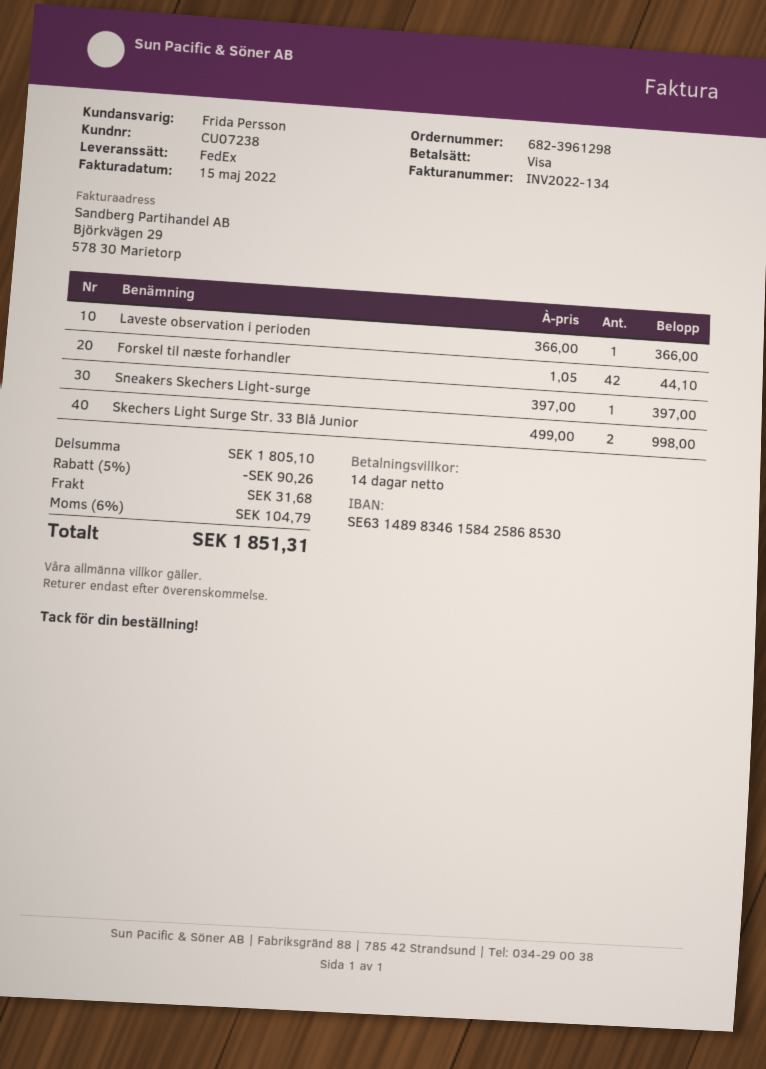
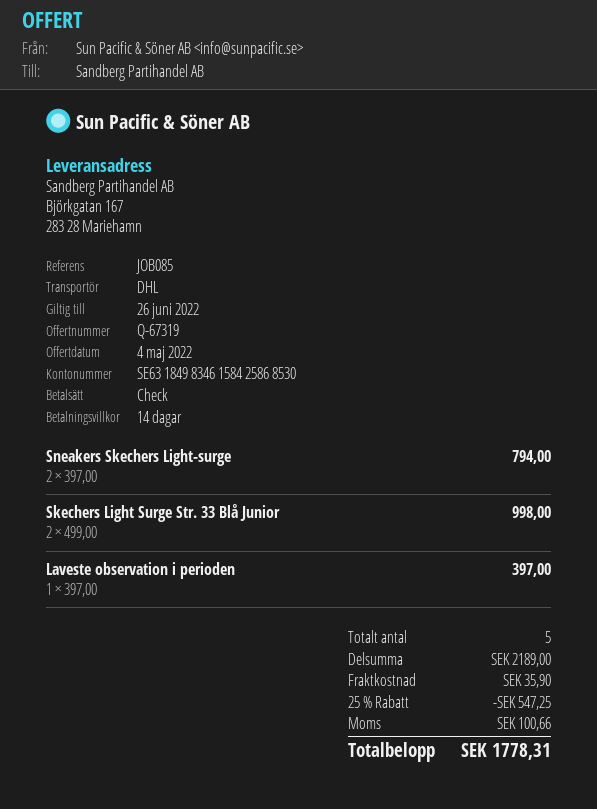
payment method: Visa -> cheque
bank account: SE6314898346158425868530 -> SE6318498346158425868530
shipping method: FedEx -> DHL
Laveste observation i perioden: 1 x 366.00 = 366.00 -> 1 x 397.00 = 397.00
Forskel til næste forhandler: 42 x 1.05 = 44.10 -> none
Sneakers Skechers Light-surge: 1 x 397.00 = 397.00 -> 2 x 397.00 = 794.00
subtotal: 1805.10 -> 2189.00
discount: 5% = 90.26 -> 25% = 547.25
shipping: 31.68 -> 35.90
tax: 104.79 -> 100.66
total: 1851.31 -> 1778.31

